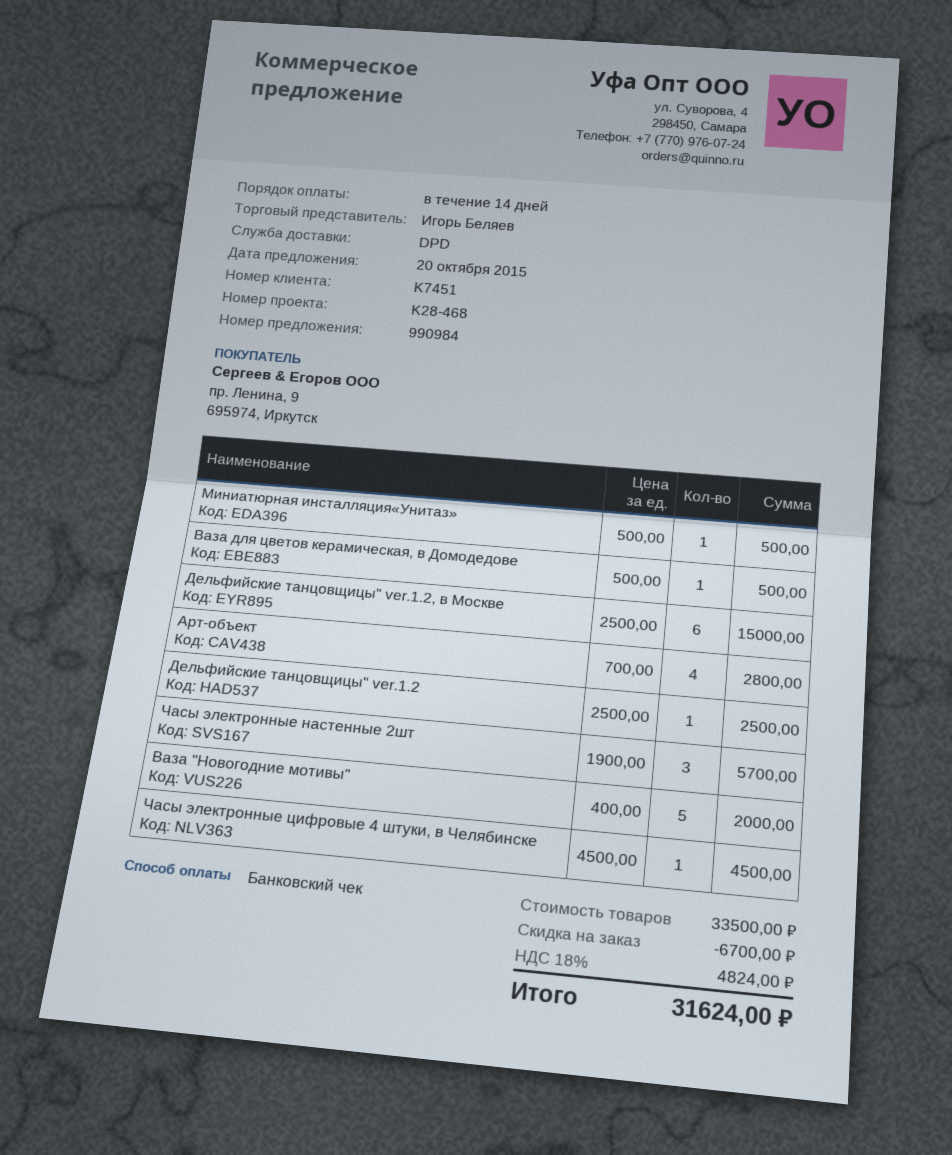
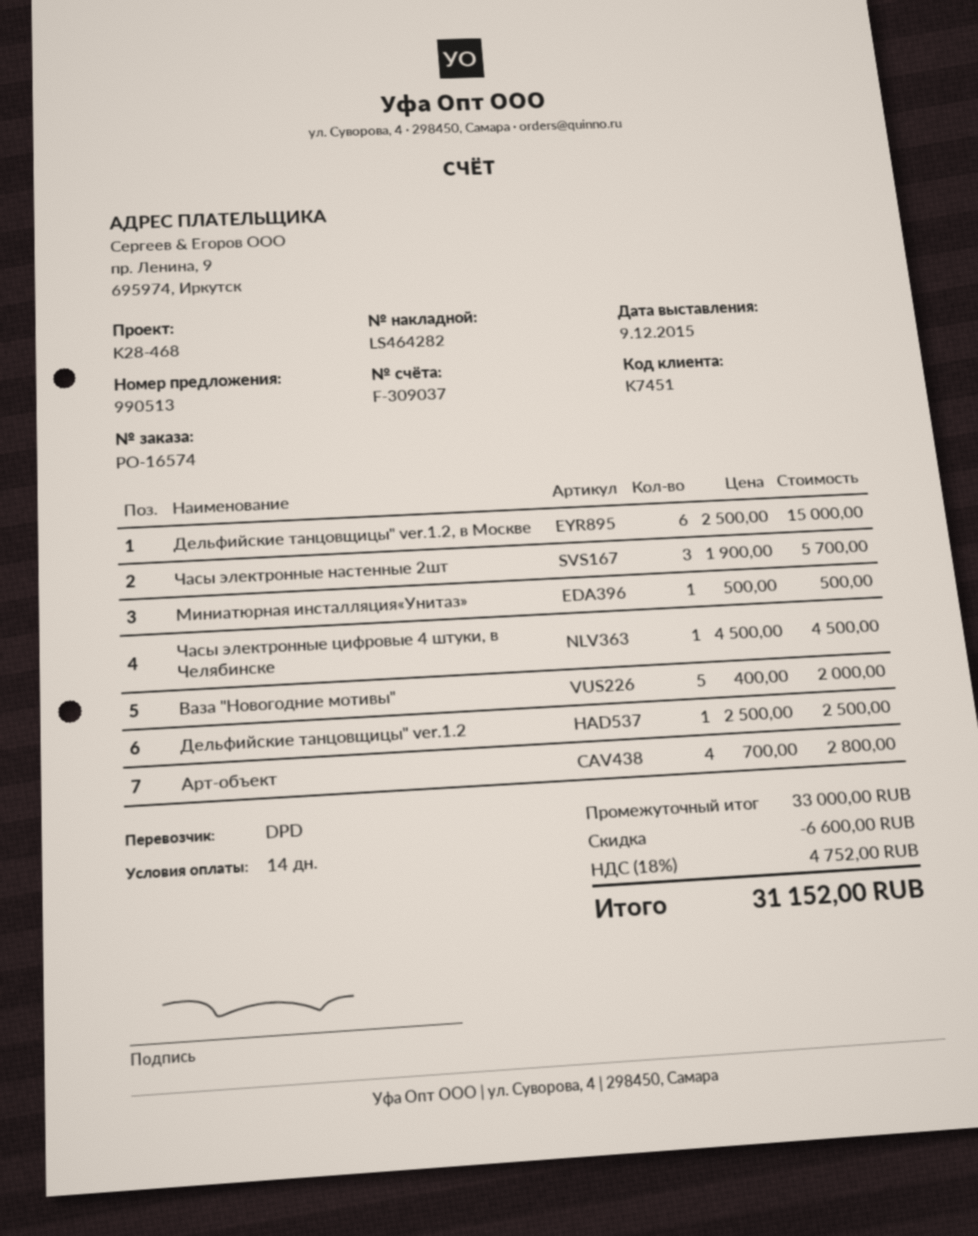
quote number: 990984 -> 990513
Ваза для цветов керамическая, в Домодедове: 1 x 500.00 = 500.00 -> none
subtotal: 33500.00 -> 33000.00
discount: 6700.00 -> 6600.00
tax: 18% = 4824.00 -> 18% = 4752.00
total: 31624.00 -> 31152.00

